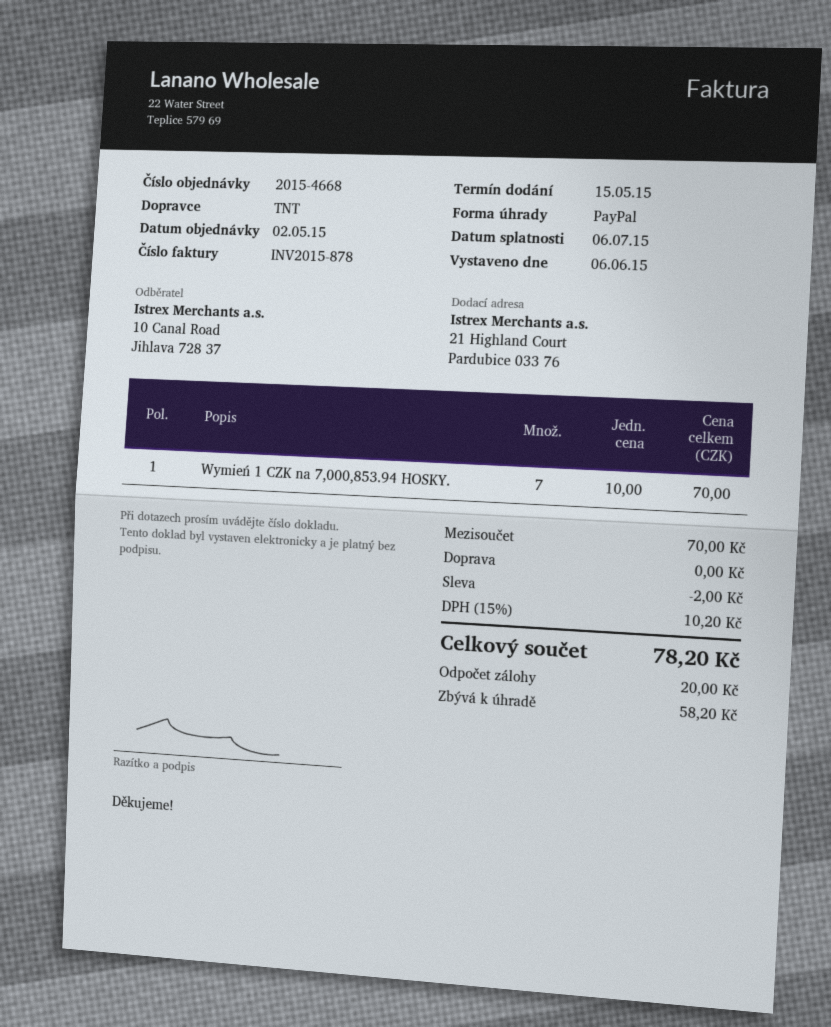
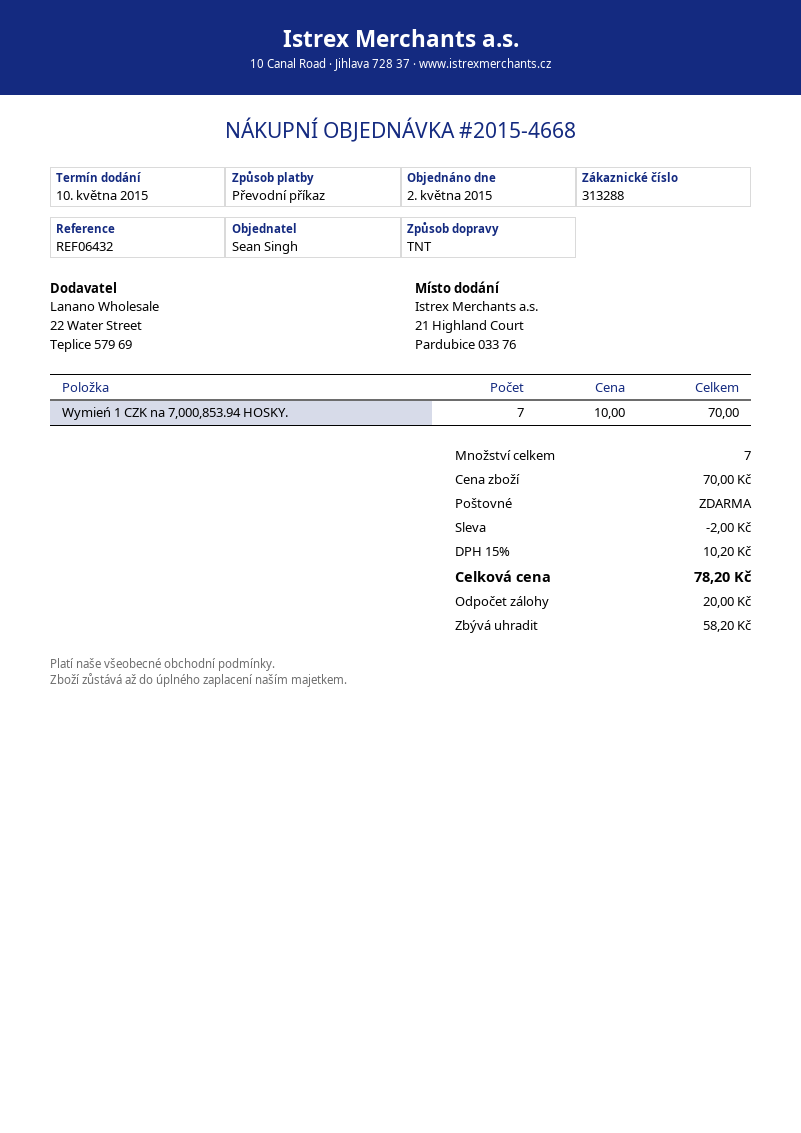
delivery date: 2015-05-15 -> 2015-05-10
payment method: PayPal -> bank transfer

